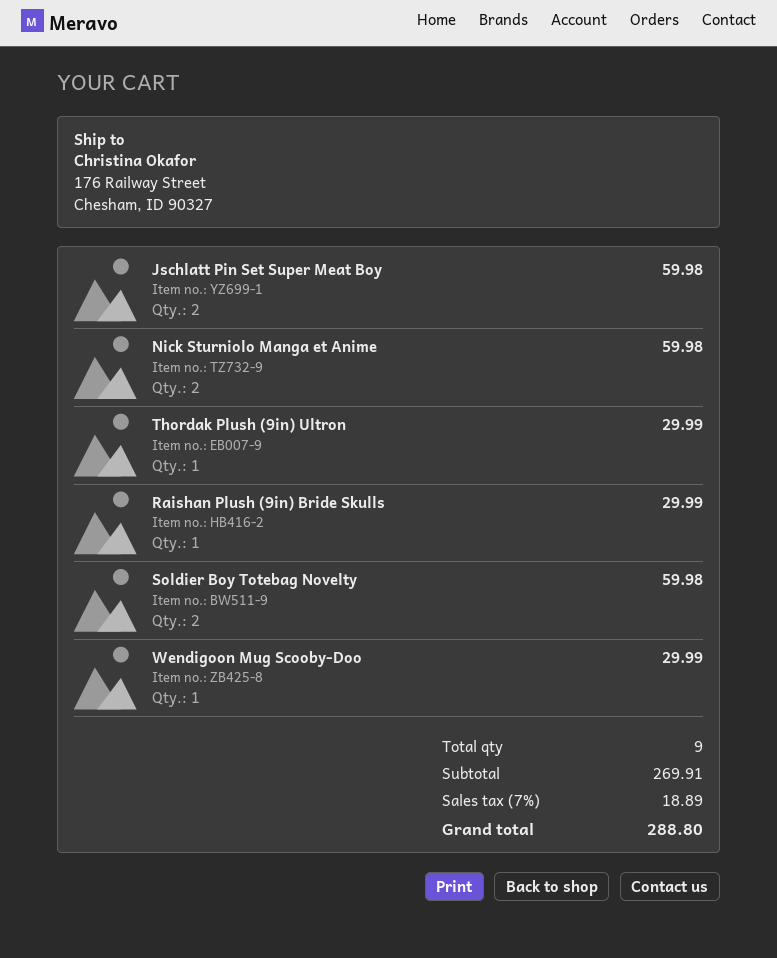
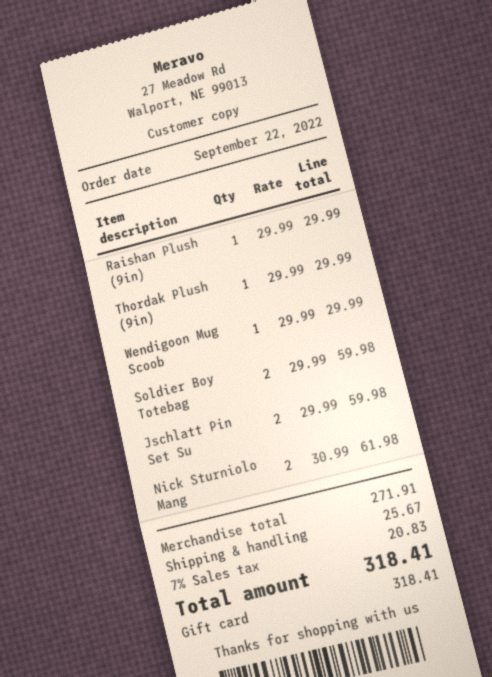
Nick Sturniolo Manga et Anime: 2 for 59.98 -> 2 for 61.98
subtotal: 269.91 -> 271.91
shipping: none -> 25.67
tax: 7% = 18.89 -> 7% = 20.83
total: 288.80 -> 318.41

